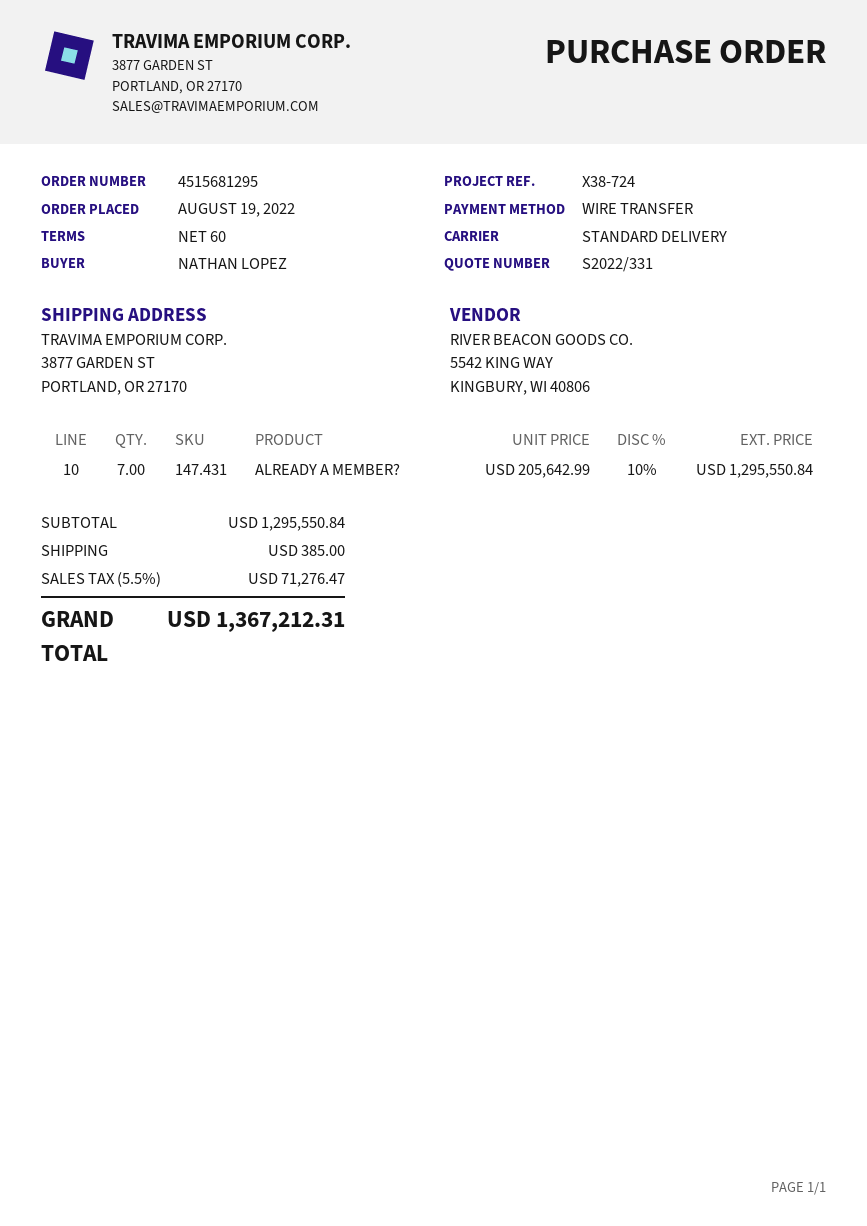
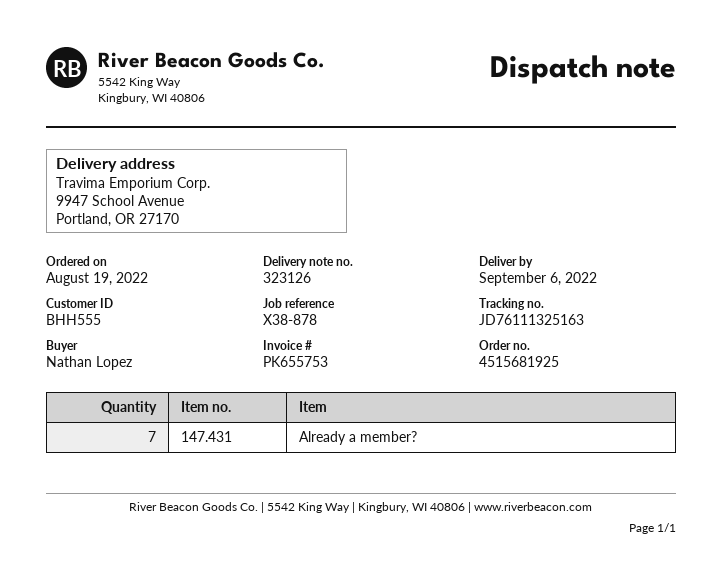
order number: 4515681295 -> 4515681925
reference: X38-724 -> X38-878
ship to: 3877 GARDEN ST, PORTLAND, OR 27170 -> 9947 School Avenue, Portland, OR 27170

